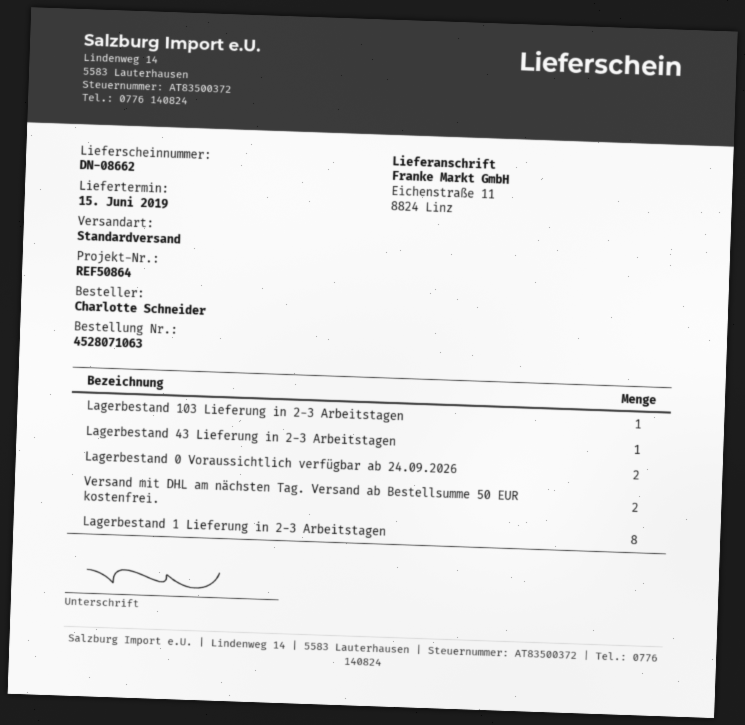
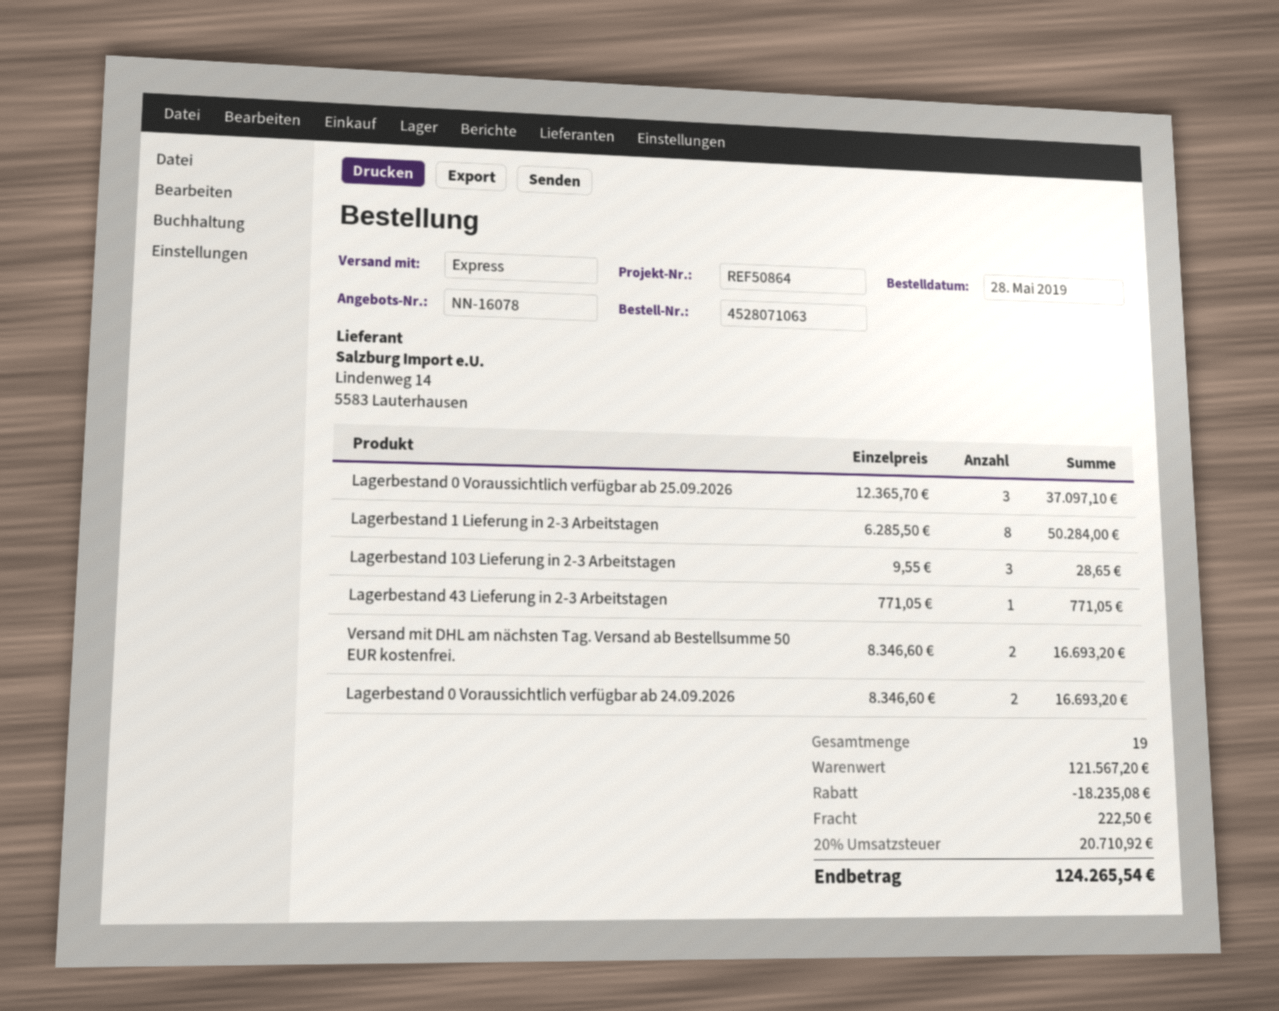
shipping method: standard -> express
Lagerbestand 103 Lieferung in 2-3 Arbeitstagen: 1 -> 3
Lagerbestand 0 Voraussichtlich verfügbar ab 25.09.2026: none -> 3

